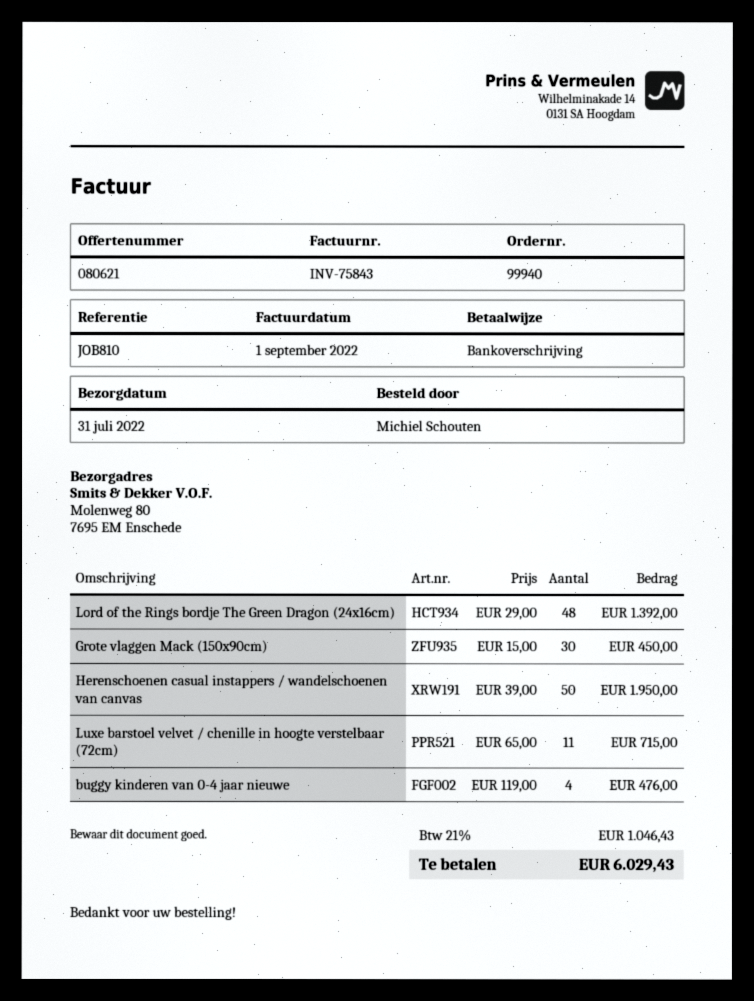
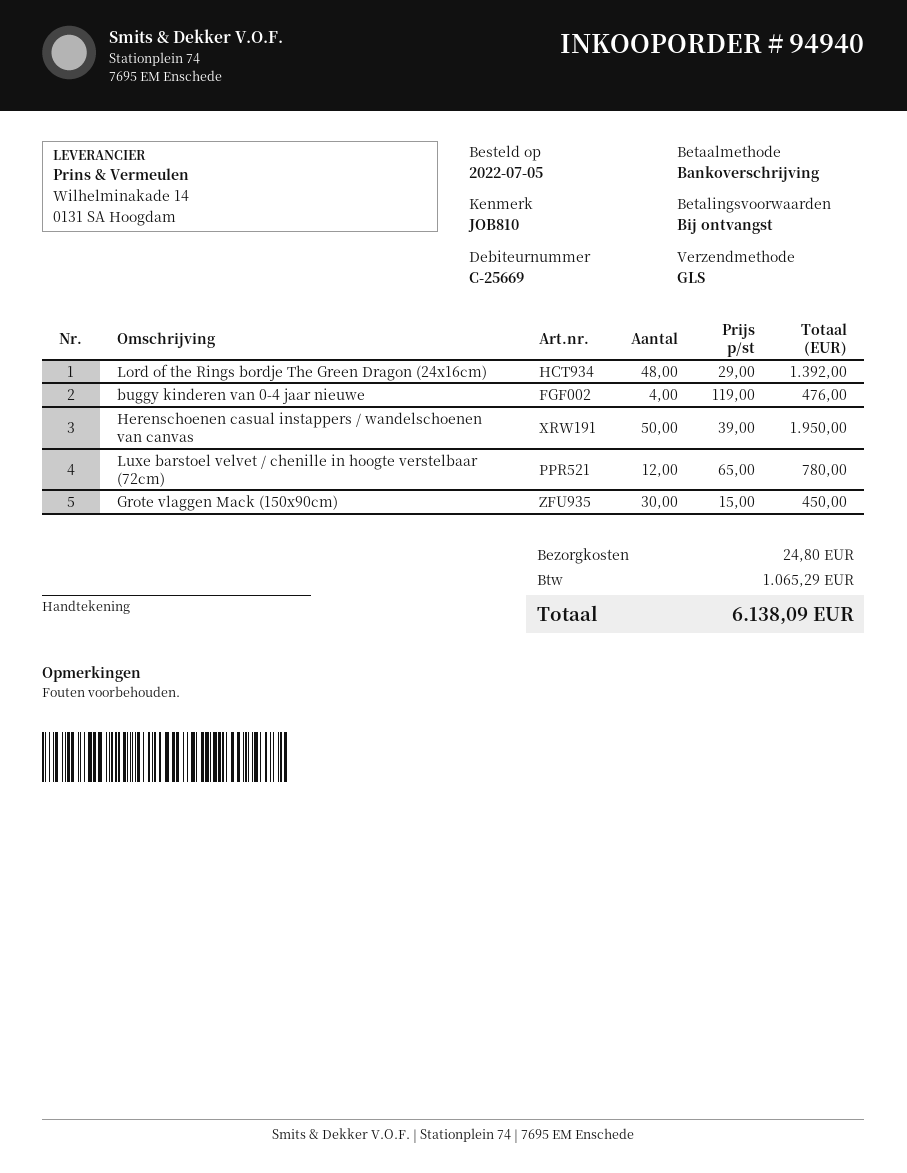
order number: 99940 -> 94940
Luxe barstoel velvet / chenille in hoogte verstelbaar (72cm): 11 x 65.00 = 715.00 -> 12 x 65.00 = 780.00
shipping: none -> 24.80
tax: 1046.43 -> 1065.29
total: 6029.43 -> 6138.09

